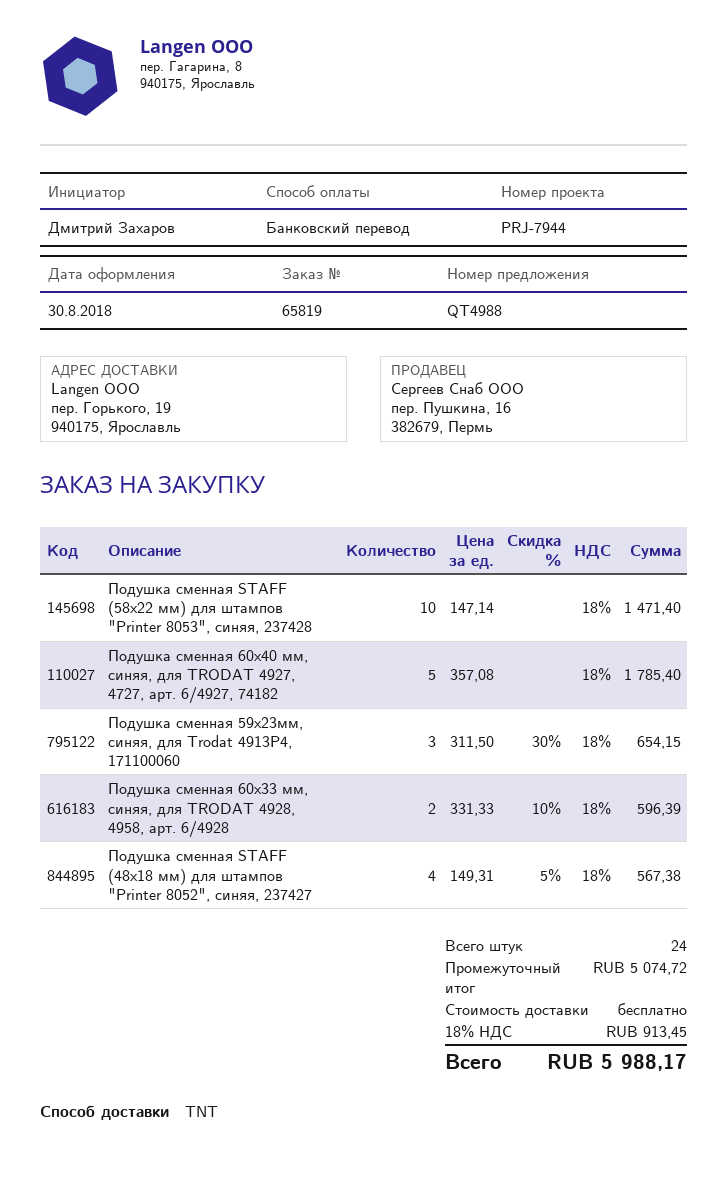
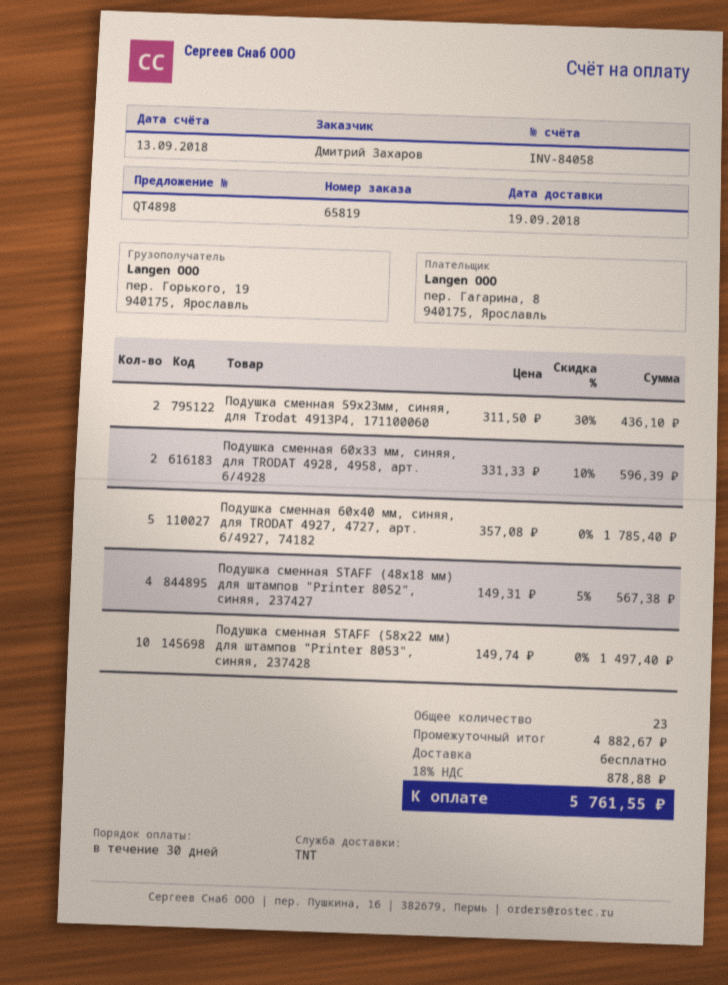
quote number: QT4988 -> QT4898
Подушка сменная STAFF (58х22 мм) для штампов "Printer 8053", синяя, 237428: 10 x 147.14 = 1471.40 -> 10 x 149.74 = 1497.40
Подушка сменная 59х23мм, синяя, для Trodat 4913P4, 171100060: 3 x 311.50 - 30% = 654.15 -> 2 x 311.50 - 30% = 436.10
total quantity: 24 -> 23
subtotal: 5074.72 -> 4882.67
tax: 18% = 913.45 -> 18% = 878.88
total: 5988.17 -> 5761.55

